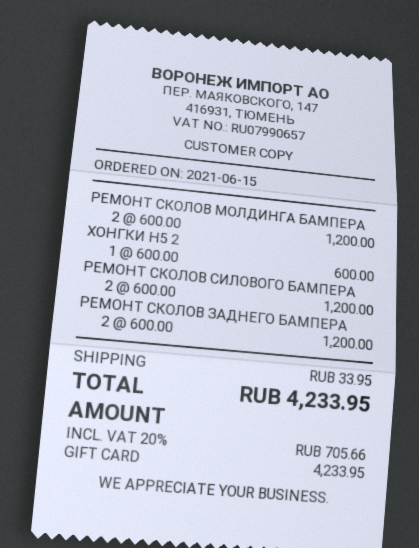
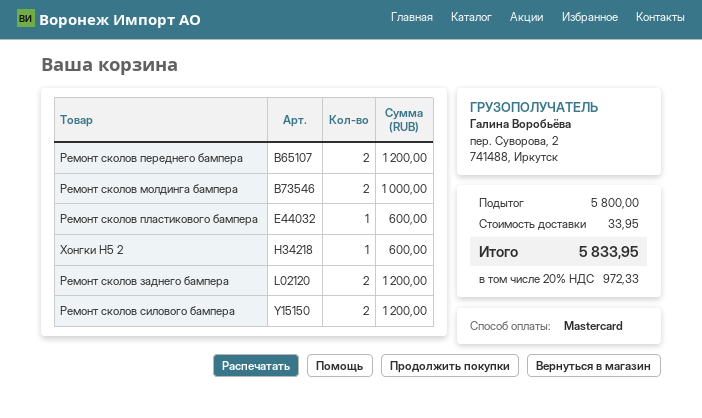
payment method: gift card -> Mastercard
РЕМОНТ СКОЛОВ МОЛДИНГА БАМПЕРА: 2 for 1200.00 -> 2 for 1000.00
Ремонт сколов переднего бампера: none -> 2 for 1200.00
Ремонт сколов пластикового бампера: none -> 1 for 600.00
tax: 20% = 705.66 -> 20% = 972.33
total: 4233.95 -> 5833.95

